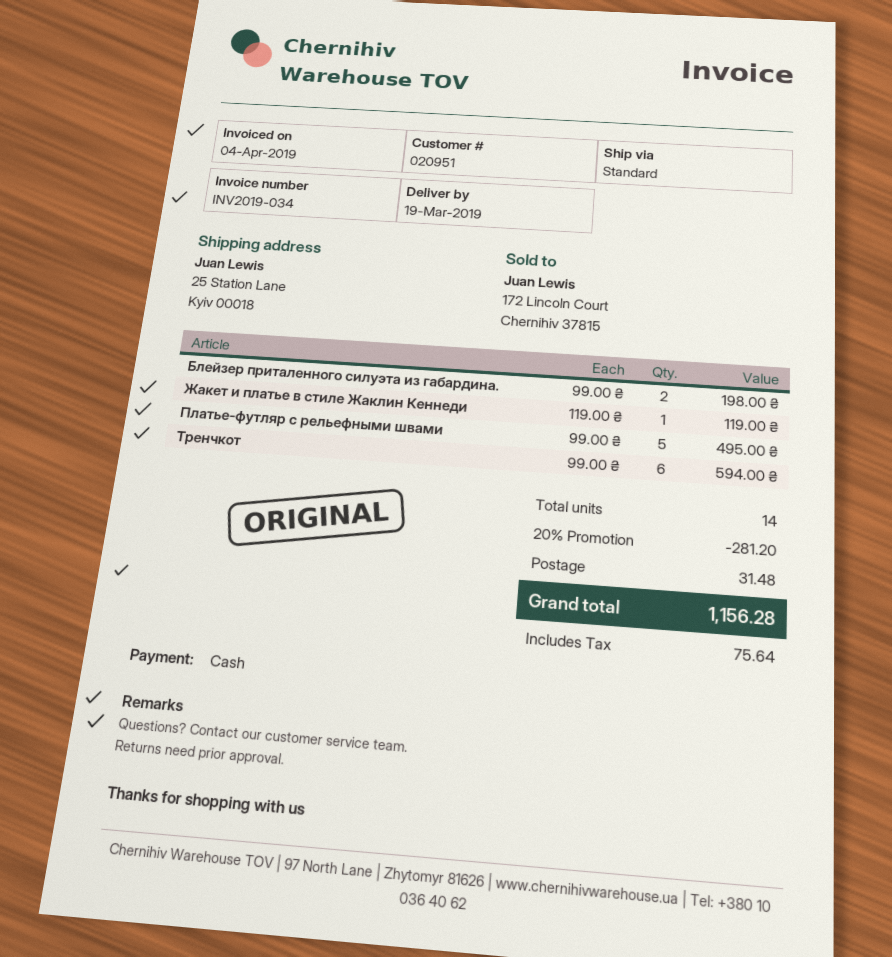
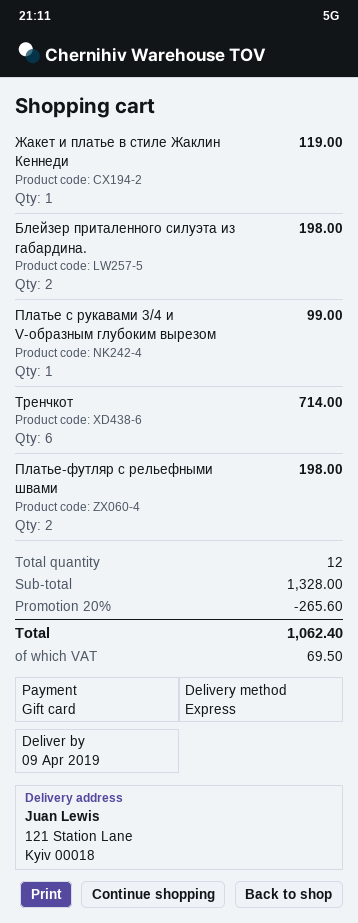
delivery date: 2019-03-19 -> 2019-04-09
payment method: cash -> gift card
shipping method: standard -> express
ship to: 25 Station Lane, Kyiv 00018 -> 121 Station Lane, Kyiv 00018
Платье-футляр с рельефными швами: 5 for 495.00 -> 2 for 198.00
Тренчкот: 6 for 594.00 -> 6 for 714.00
Платье с рукавами 3/4 и V-образным глубоким вырезом: none -> 1 for 99.00
total quantity: 14 -> 12
discount: 20% = 281.20 -> 20% = 265.60
shipping: 31.48 -> none
tax: 75.64 -> 69.50
total: 1156.28 -> 1062.40

